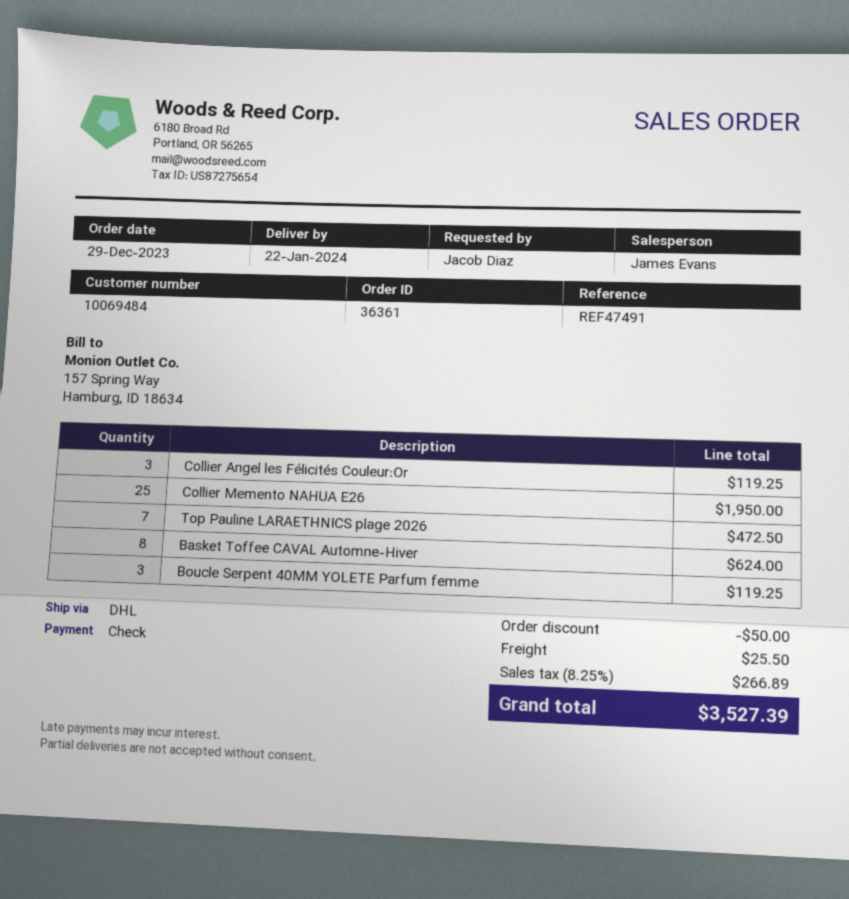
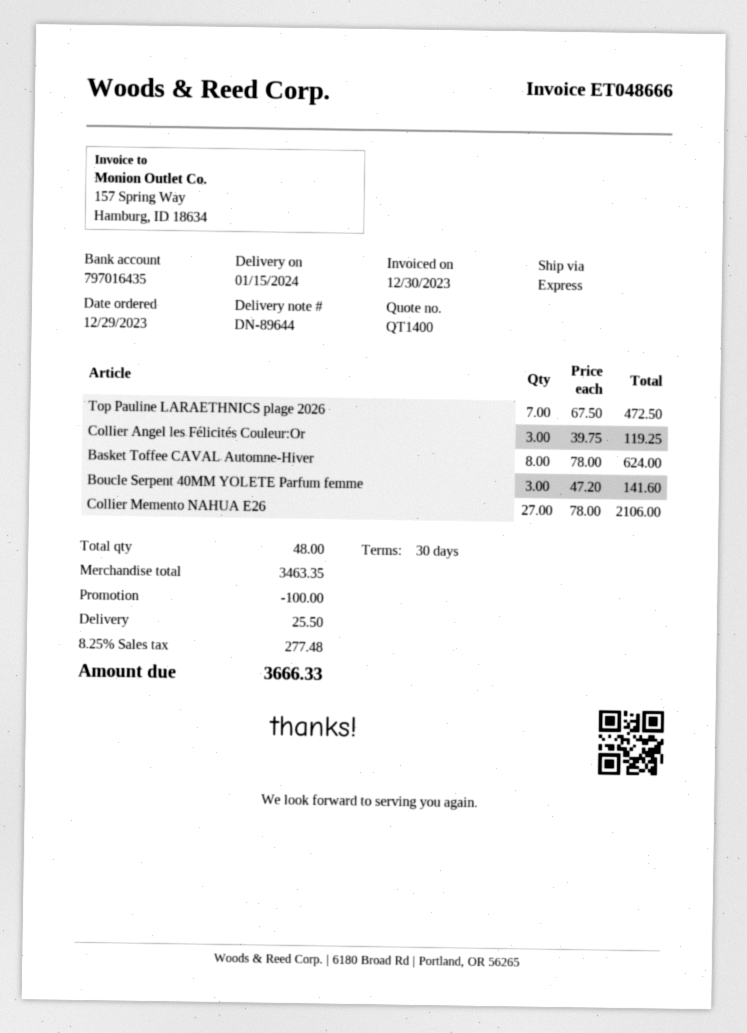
delivery date: 2024-01-22 -> 2024-01-15
shipping method: DHL -> express
Collier Memento NAHUA E26: 25 for 1950.00 -> 27 for 2106.00
Boucle Serpent 40MM YOLETE Parfum femme: 3 for 119.25 -> 3 for 141.60
discount: 50.00 -> 100.00
tax: 8.25% = 266.89 -> 8.25% = 277.48
total: 3527.39 -> 3666.33

